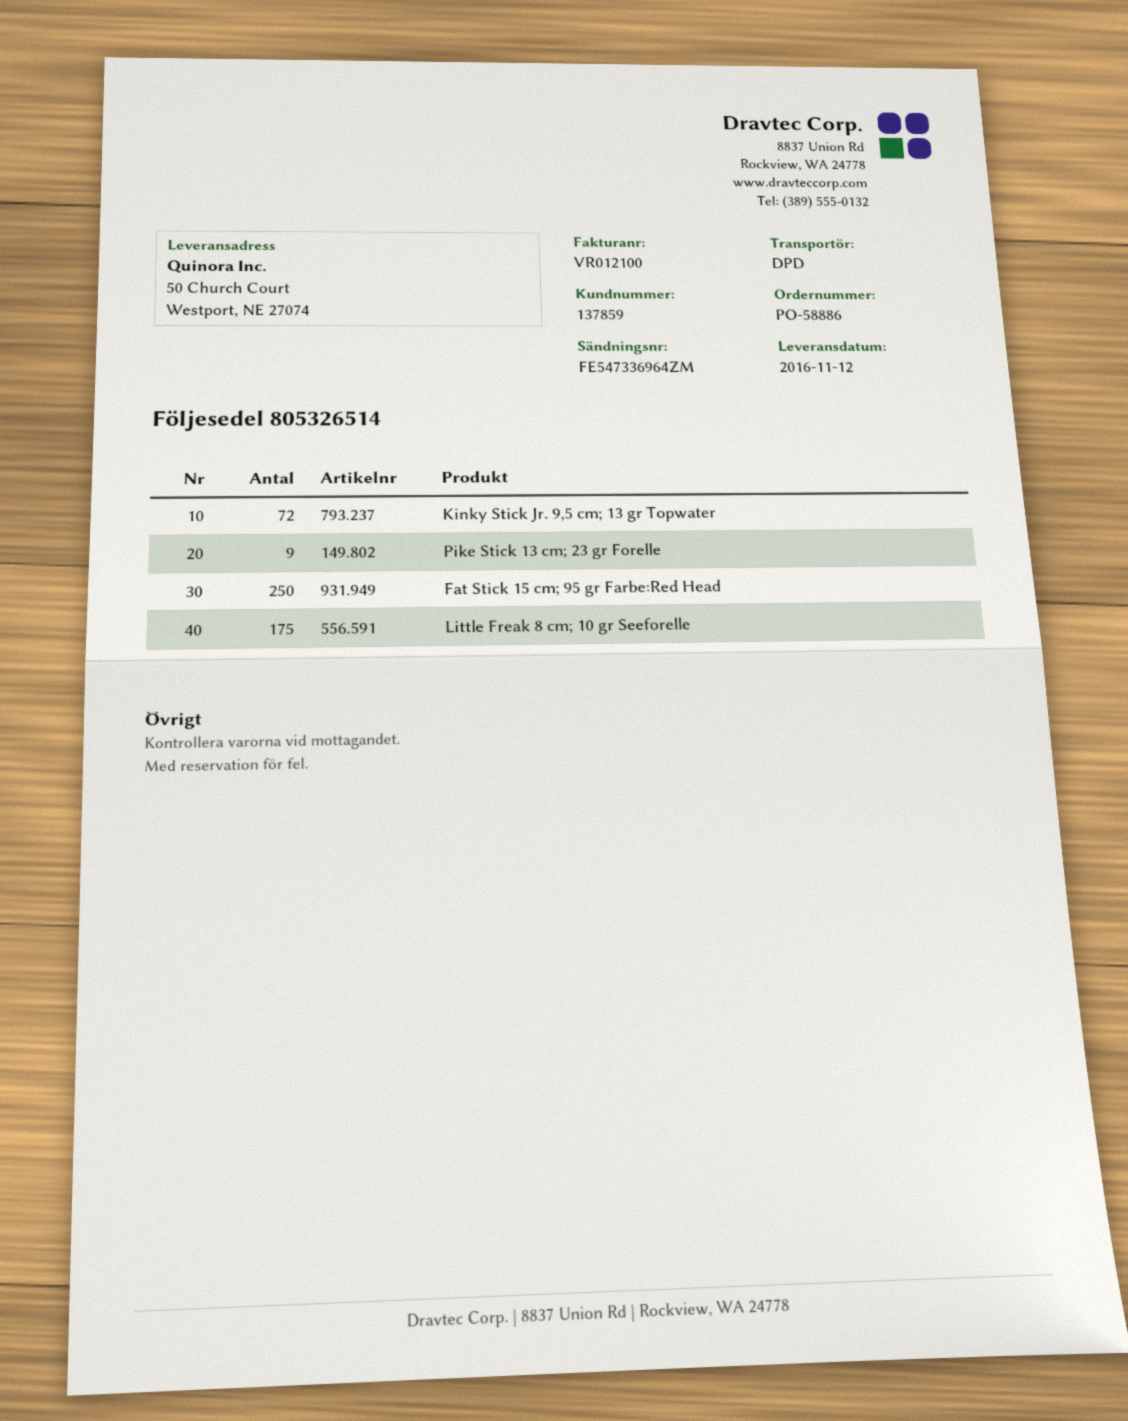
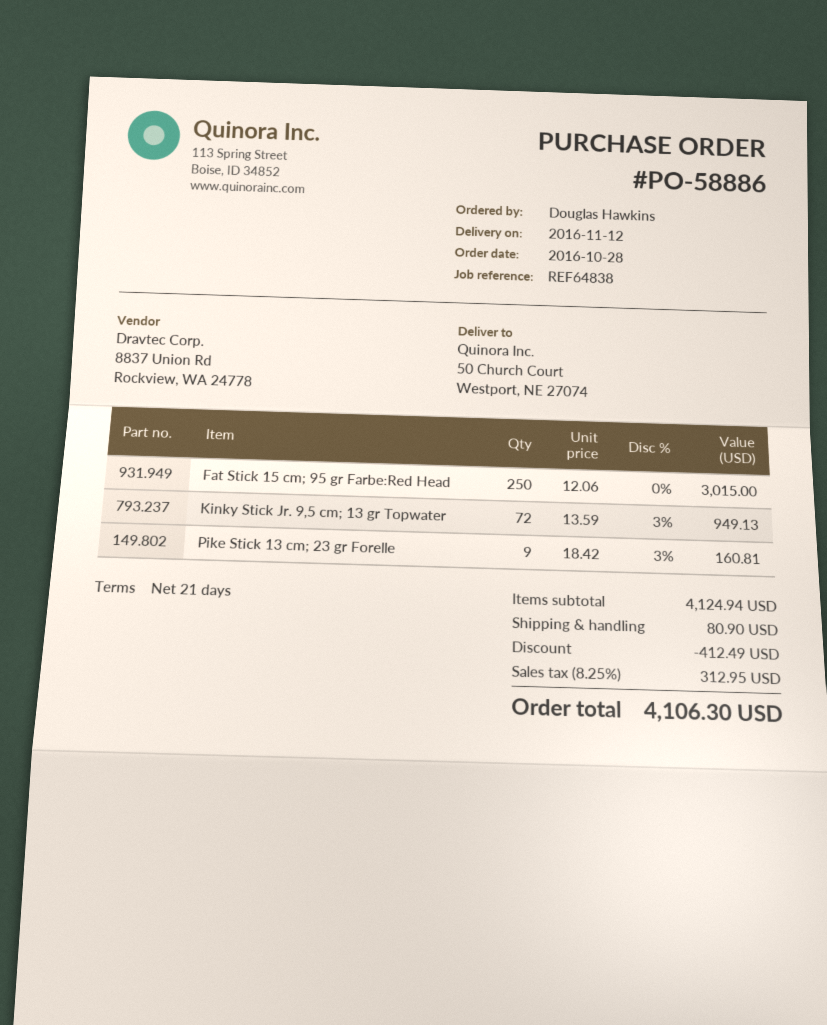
Little Freak 8 cm; 10 gr Seeforelle: 175 -> none

